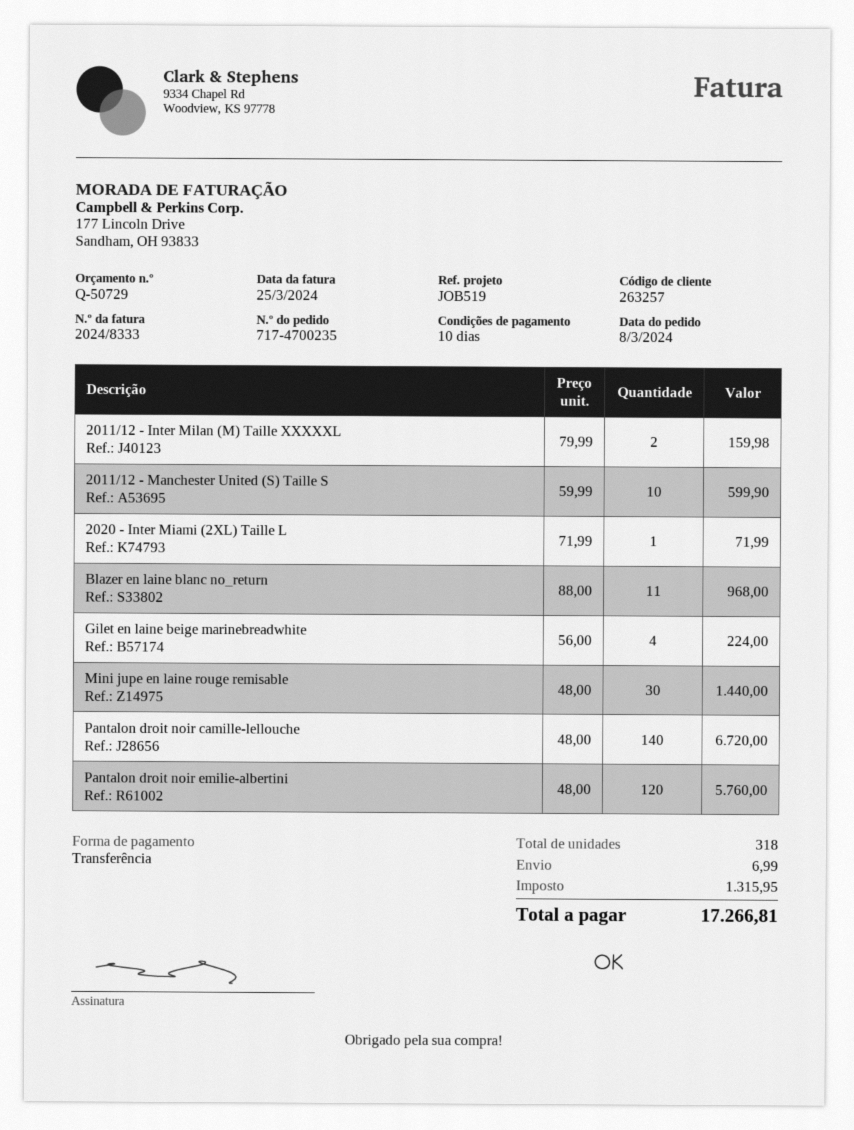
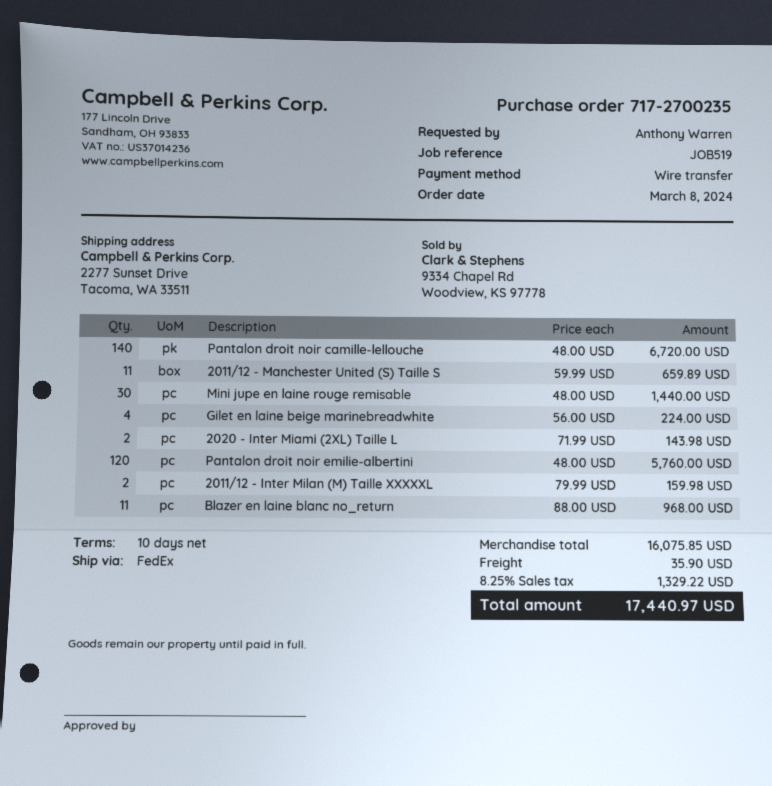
order number: 717-4700235 -> 717-2700235
2011/12 - Manchester United (S) Taille S: 10 x 59.99 = 599.90 -> 11 x 59.99 = 659.89
2020 - Inter Miami (2XL) Taille L: 1 x 71.99 = 71.99 -> 2 x 71.99 = 143.98
shipping: 6.99 -> 35.90
tax: 1315.95 -> 1329.22
total: 17266.81 -> 17440.97

